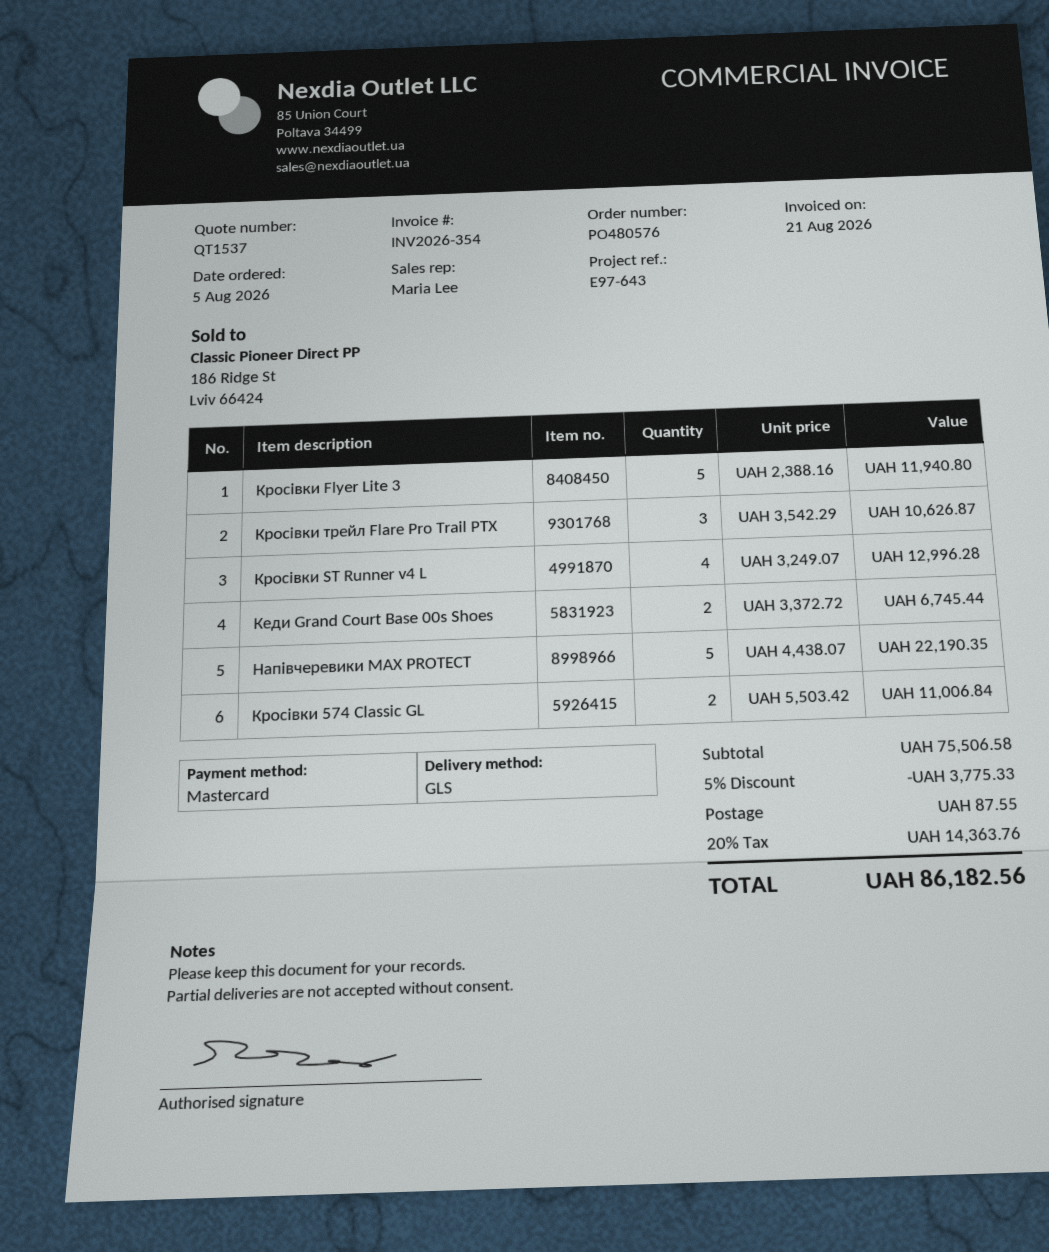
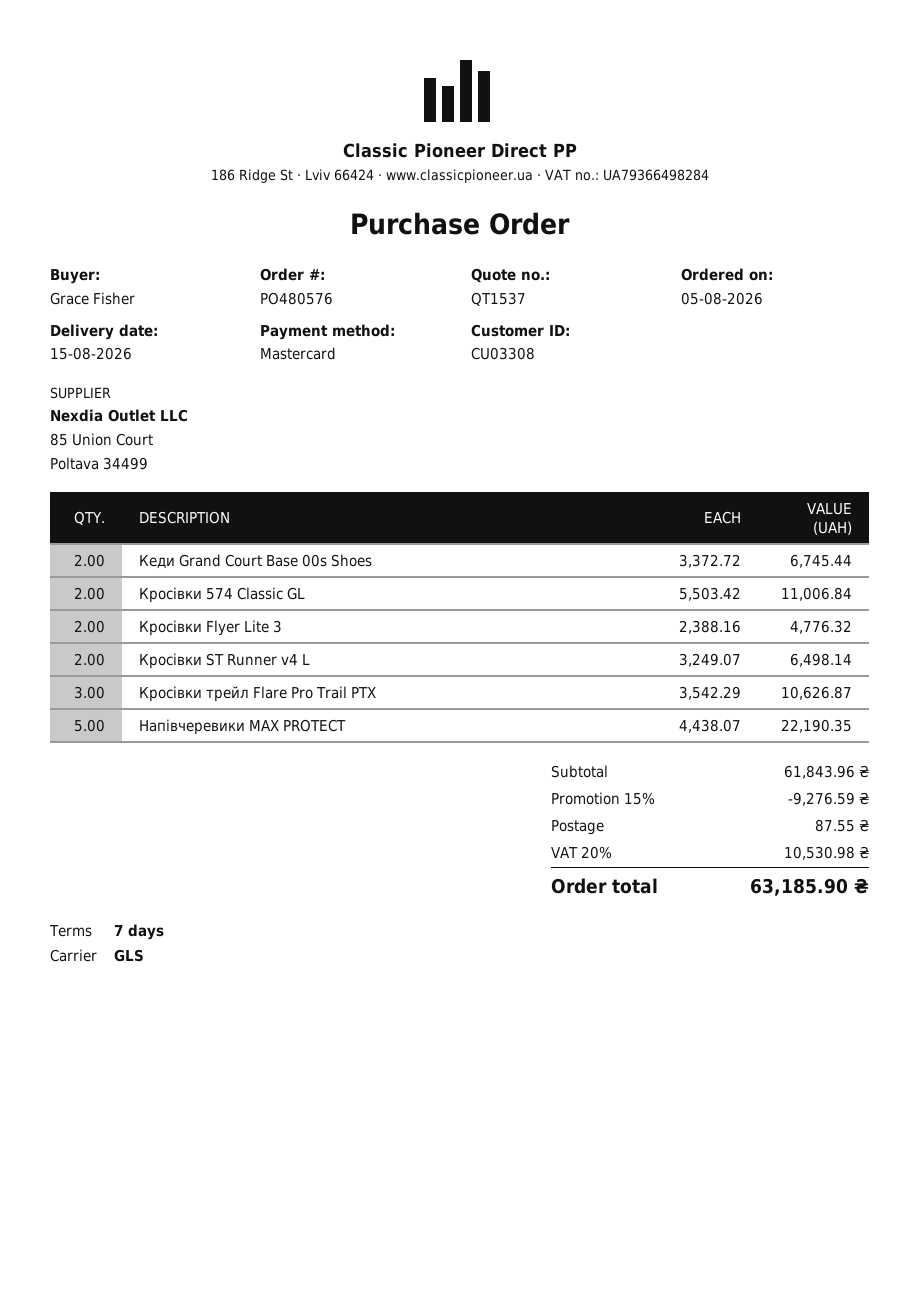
Кросівки Flyer Lite 3: 5 x 2388.16 = 11940.80 -> 2 x 2388.16 = 4776.32
Кросівки ST Runner v4 L: 4 x 3249.07 = 12996.28 -> 2 x 3249.07 = 6498.14
subtotal: 75506.58 -> 61843.96
discount: 5% = 3775.33 -> 15% = 9276.59
tax: 20% = 14363.76 -> 20% = 10530.98
total: 86182.56 -> 63185.90

